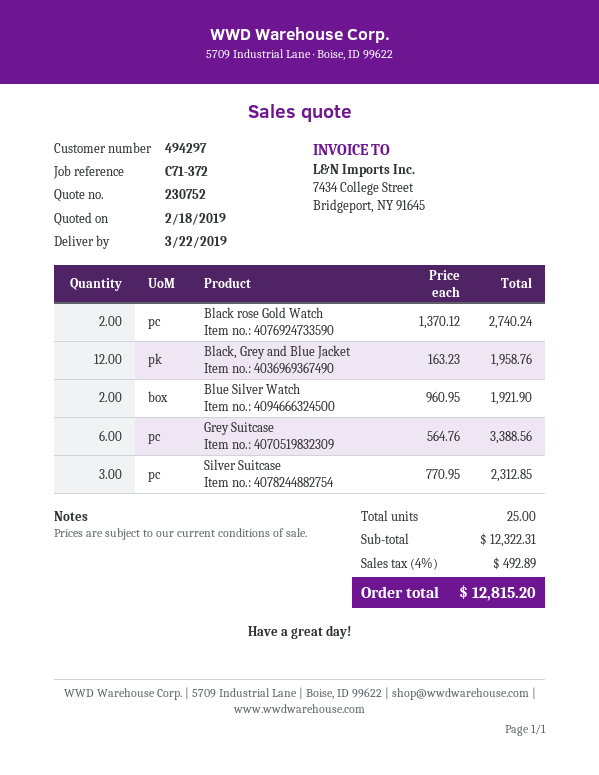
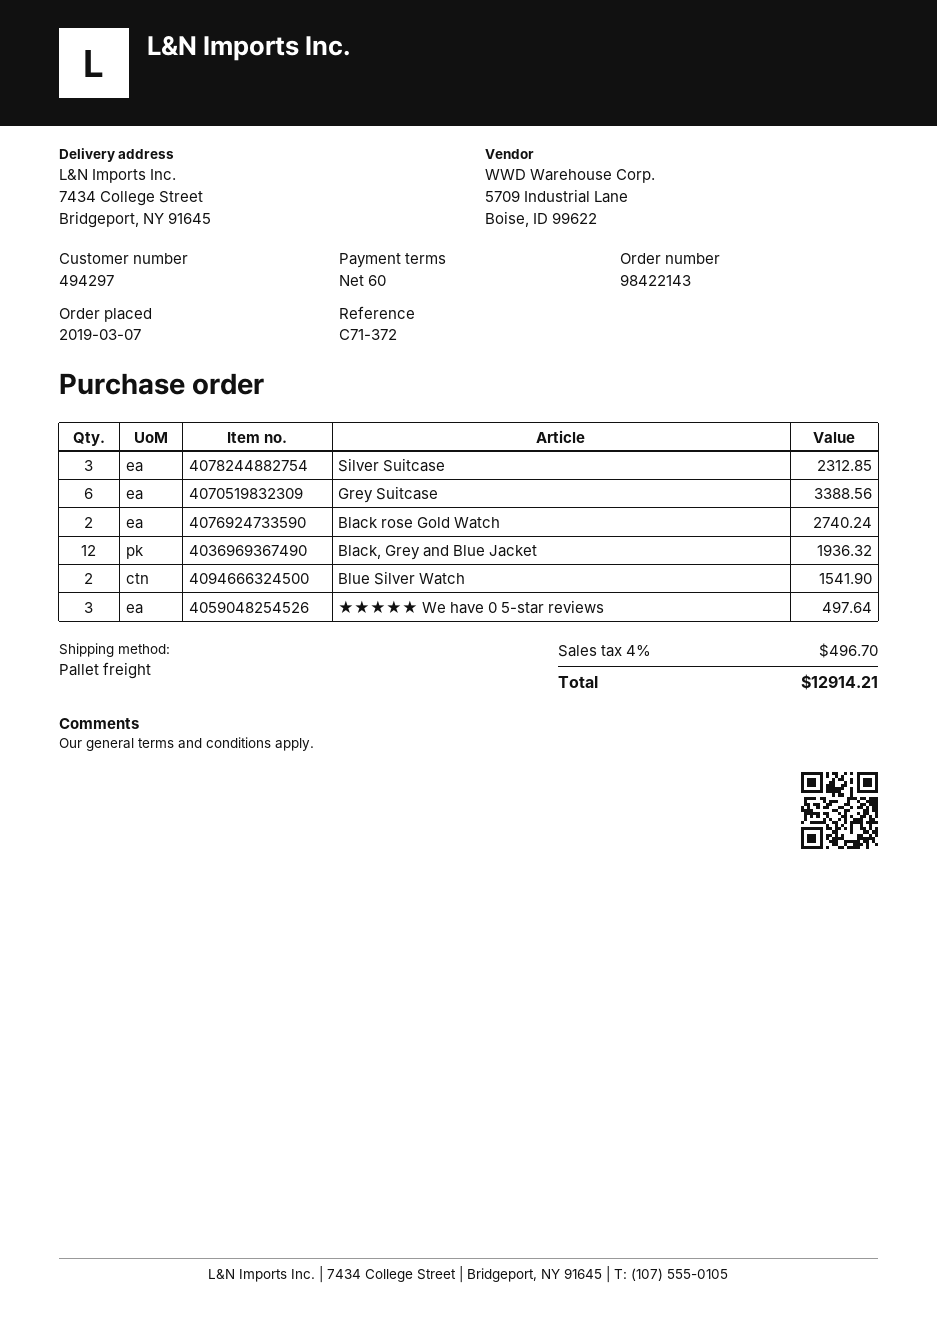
Black, Grey and Blue Jacket: 12 for 1958.76 -> 12 for 1936.32
Blue Silver Watch: 2 for 1921.90 -> 2 for 1541.90
★★★★★ We have 0 5-star reviews: none -> 3 for 497.64
tax: 4% = 492.89 -> 4% = 496.70
total: 12815.20 -> 12914.21

